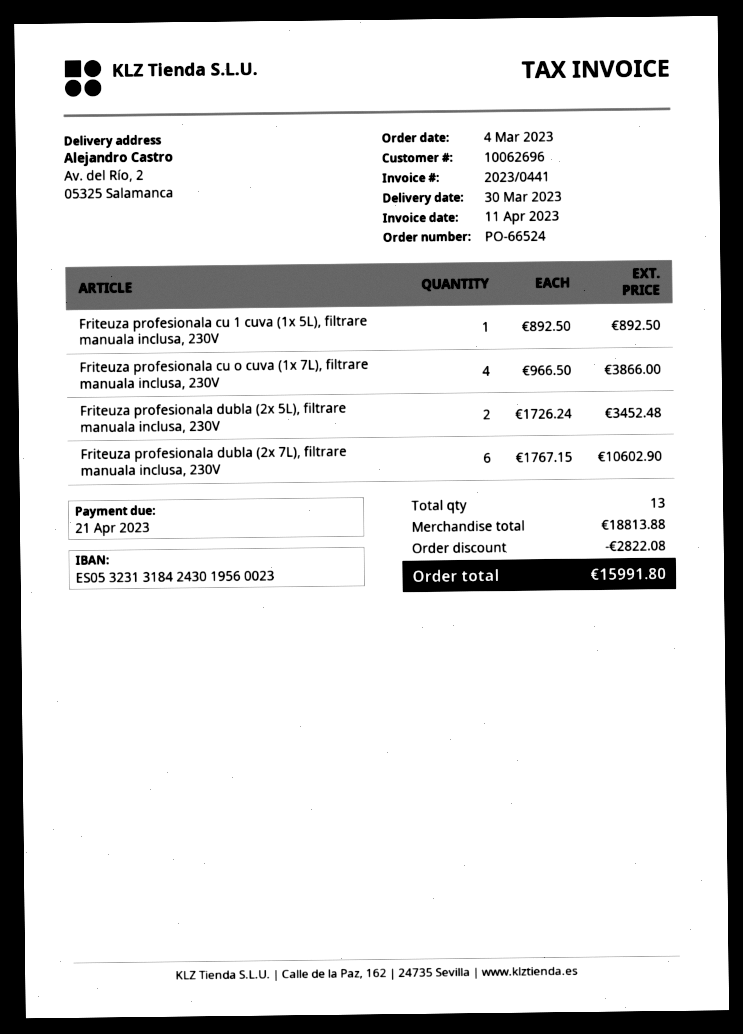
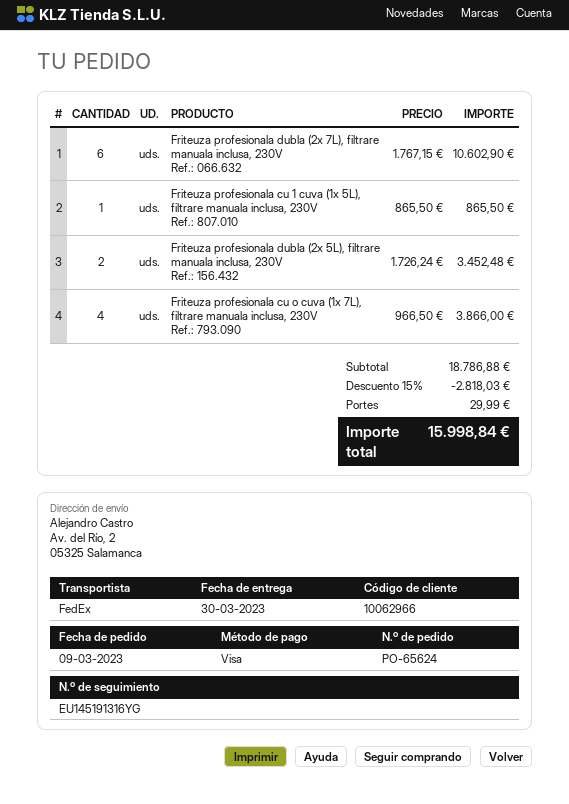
order number: PO-66524 -> PO-65624
order date: 2023-03-04 -> 2023-03-09
customer number: 10062696 -> 10062966
Friteuza profesionala cu 1 cuva (1x 5L), filtrare manuala inclusa, 230V: 1 x 892.50 = 892.50 -> 1 x 865.50 = 865.50
subtotal: 18813.88 -> 18786.88
discount: 2822.08 -> 2818.03
shipping: none -> 29.99
total: 15991.80 -> 15998.84

